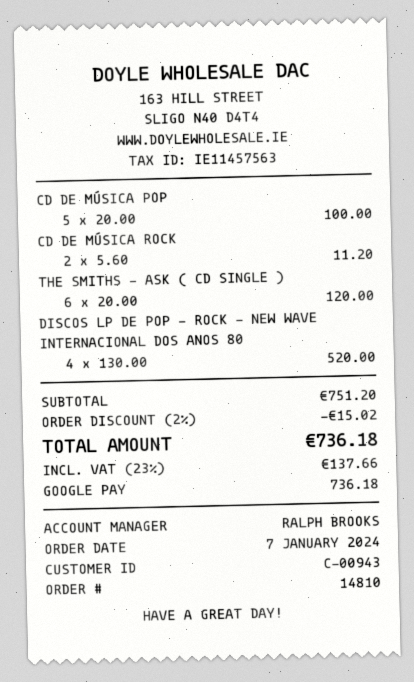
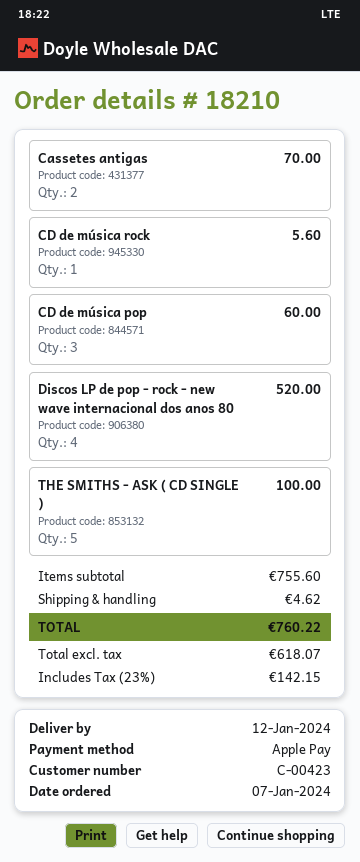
order number: 14810 -> 18210
customer number: C-00943 -> C-00423
payment method: Google Pay -> Apple Pay
CD DE MÚSICA POP: 5 for 100.00 -> 3 for 60.00
CD DE MÚSICA ROCK: 2 for 11.20 -> 1 for 5.60
THE SMITHS - ASK ( CD SINGLE ): 6 for 120.00 -> 5 for 100.00
Cassetes antigas: none -> 2 for 70.00
subtotal: 751.20 -> 755.60
discount: 2% = 15.02 -> none
shipping: none -> 4.62
tax: 23% = 137.66 -> 23% = 142.15
total: 736.18 -> 760.22

